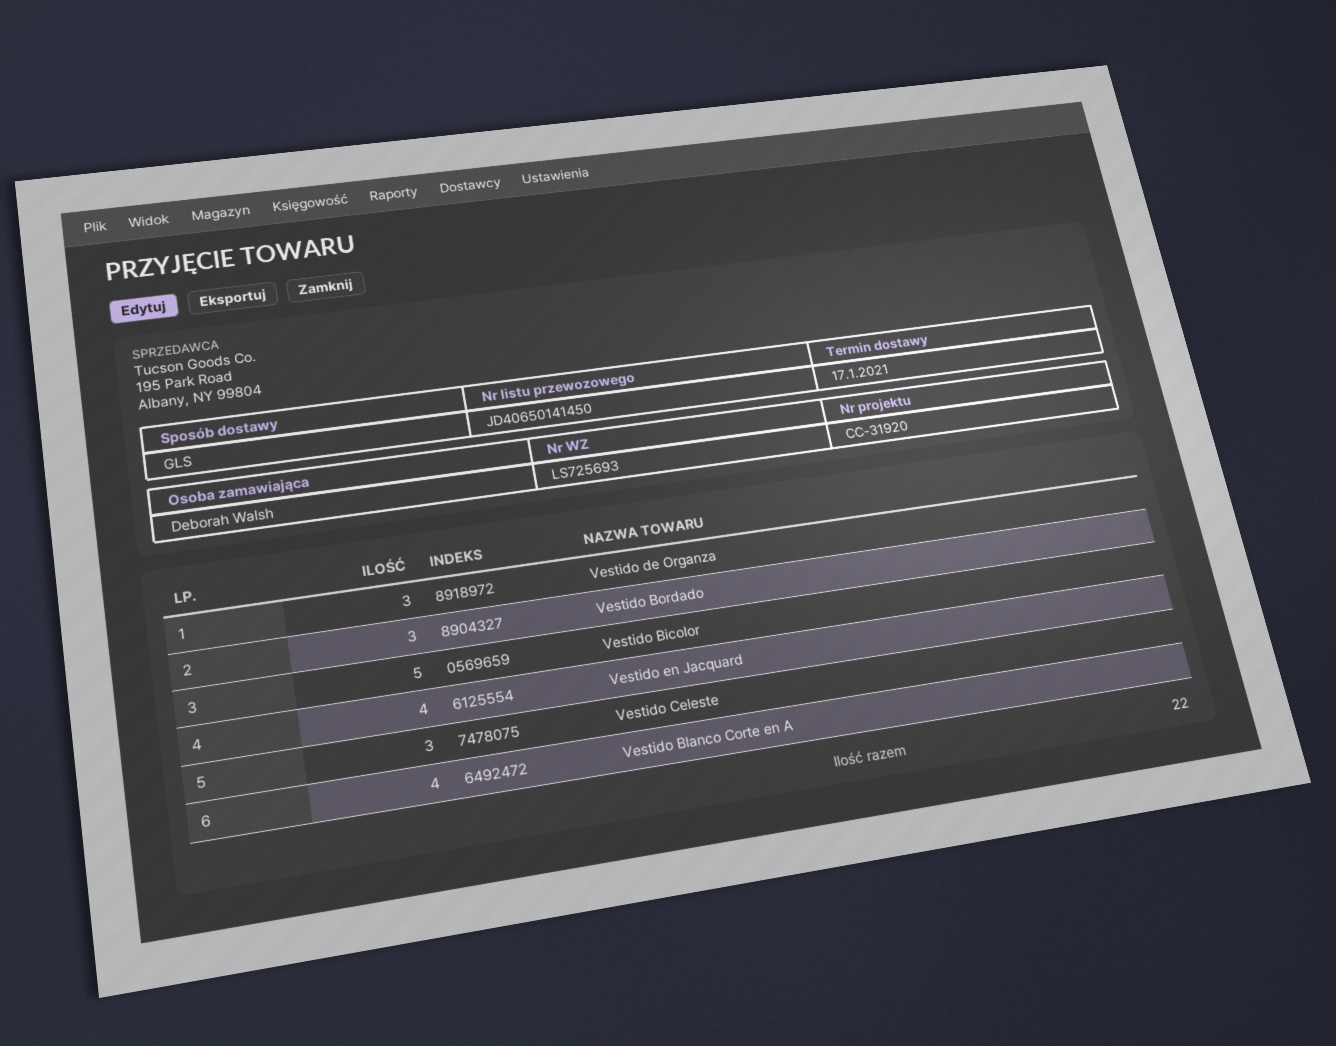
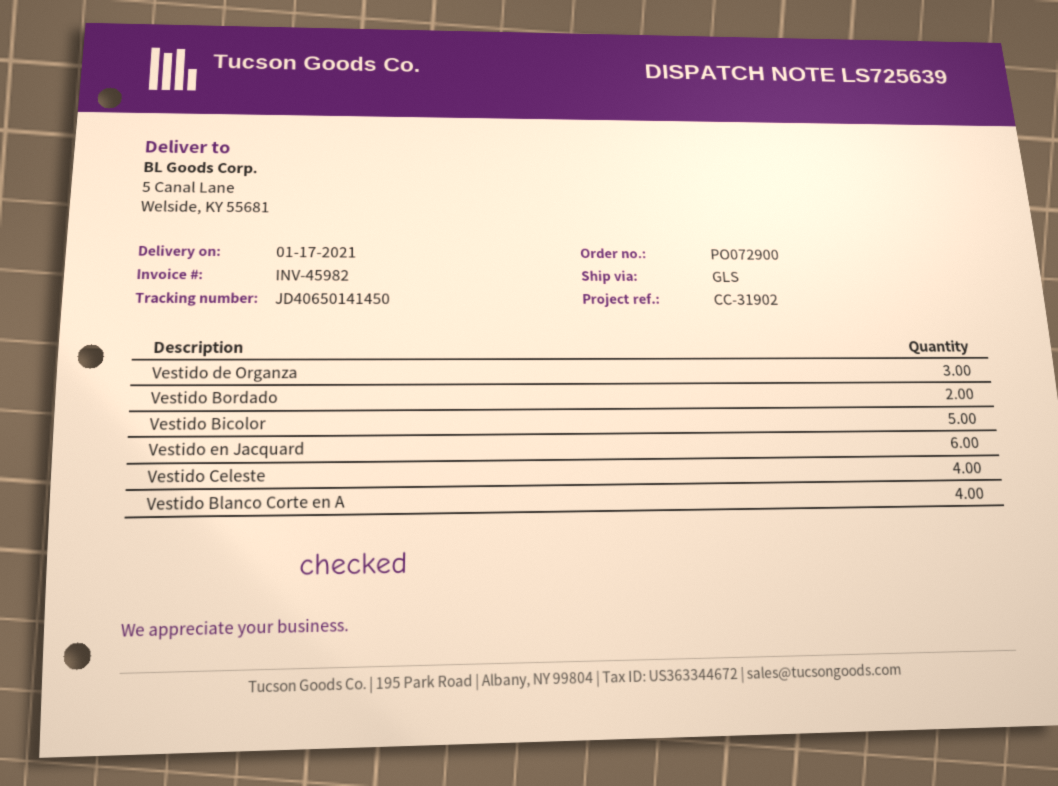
delivery note number: LS725693 -> LS725639
reference: CC-31920 -> CC-31902
Vestido Bordado: 3 -> 2
Vestido en Jacquard: 4 -> 6
Vestido Celeste: 3 -> 4

